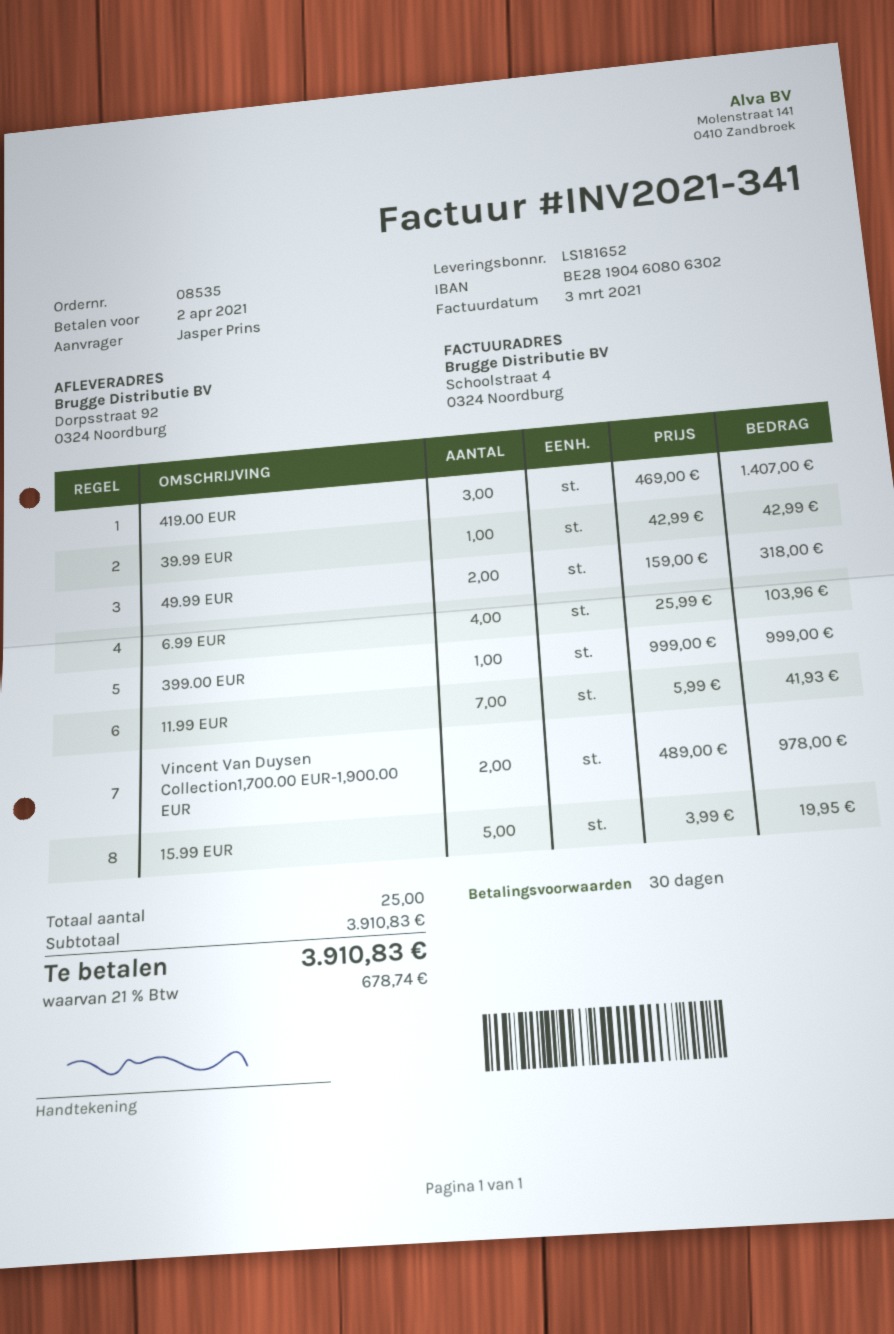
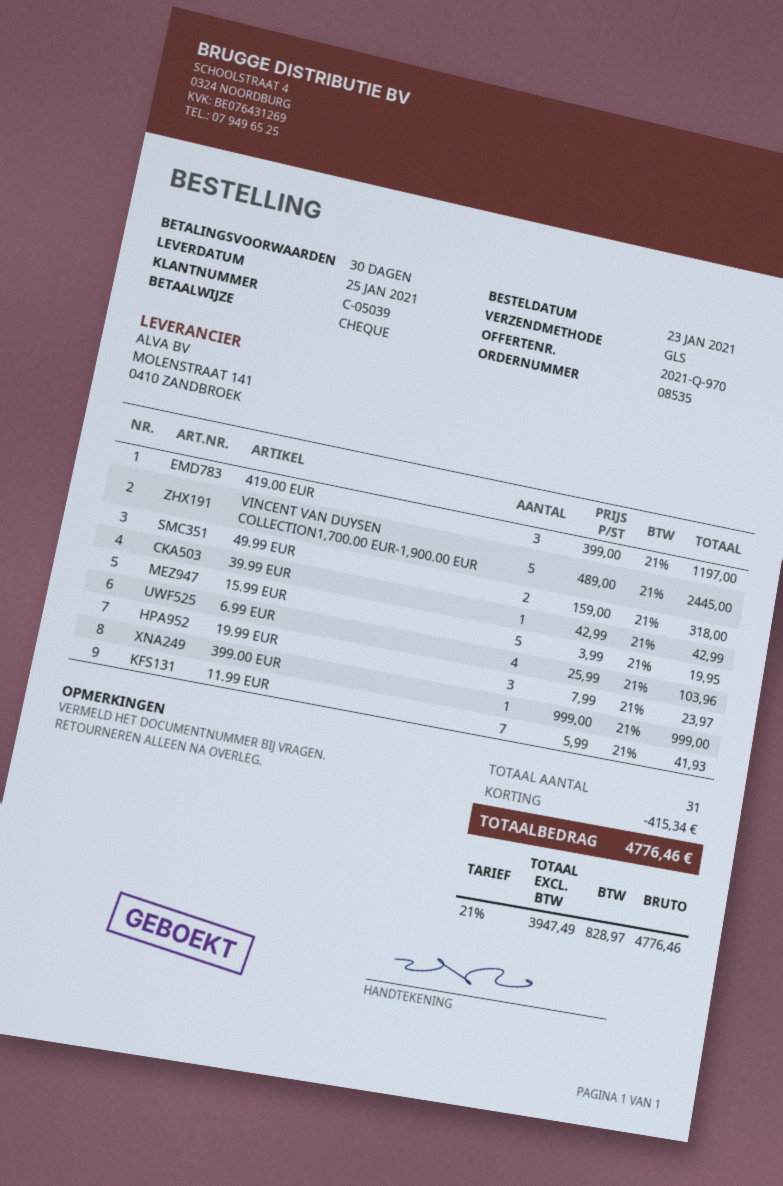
419.00 EUR: 3 x 469.00 = 1407.00 -> 3 x 399.00 = 1197.00
Vincent Van Duysen Collection1,700.00 EUR-1,900.00 EUR: 2 x 489.00 = 978.00 -> 5 x 489.00 = 2445.00
19.99 EUR: none -> 3 x 7.99 = 23.97
total quantity: 25 -> 31
discount: none -> 415.34
tax: 21% = 678.74 -> 21% = 828.97
total: 3910.83 -> 4776.46

